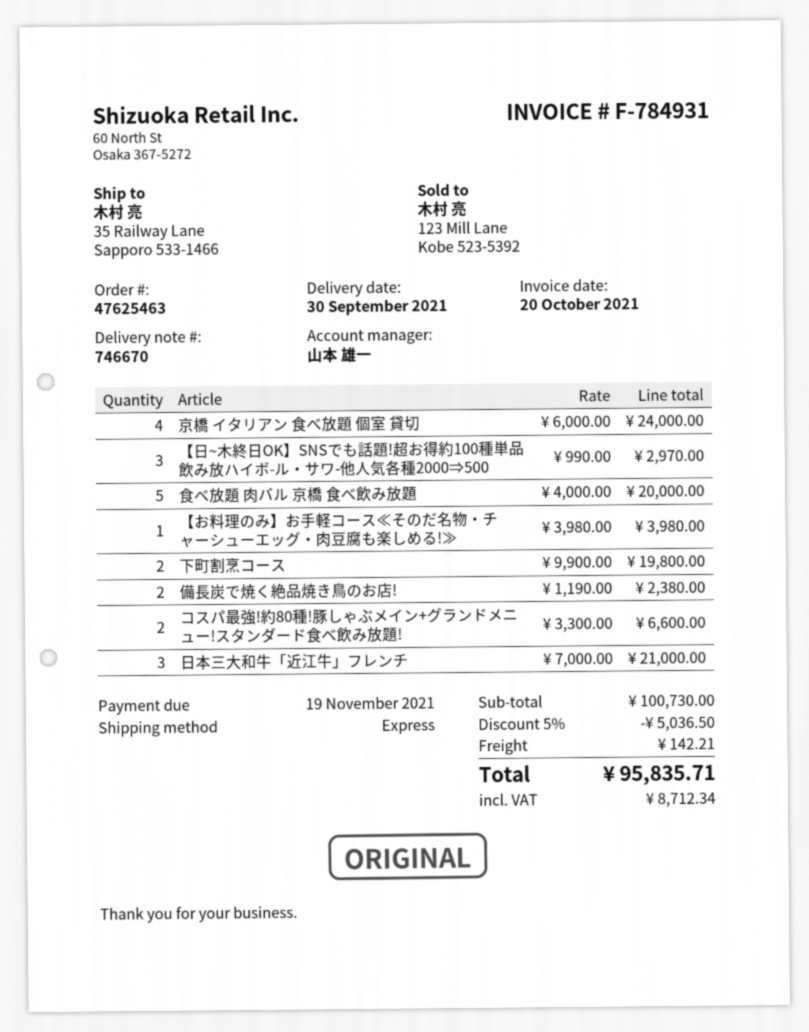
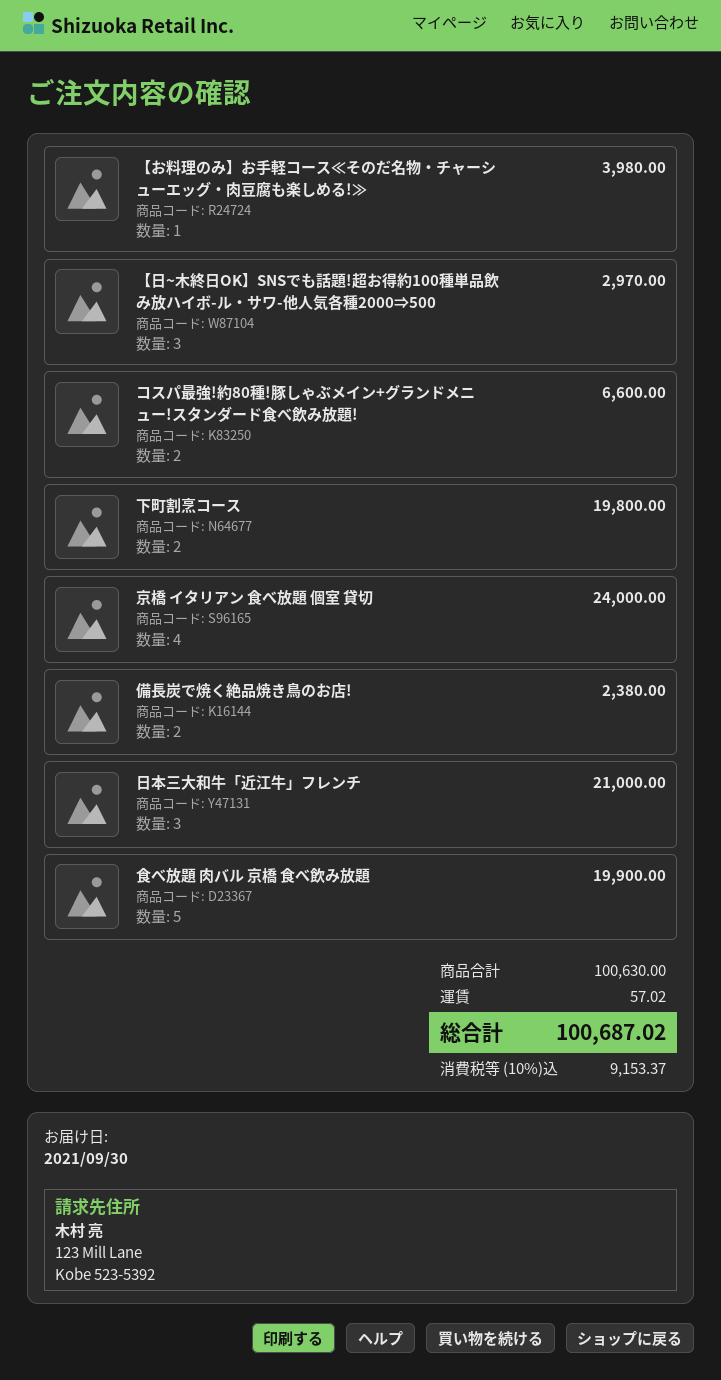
食べ放題 肉バル 京橋 食べ飲み放題: 5 for 20000.00 -> 5 for 19900.00
subtotal: 100730.00 -> 100630.00
discount: 5% = 5036.50 -> none
shipping: 142.21 -> 57.02
tax: 8712.34 -> 9153.37
total: 95835.71 -> 100687.02

